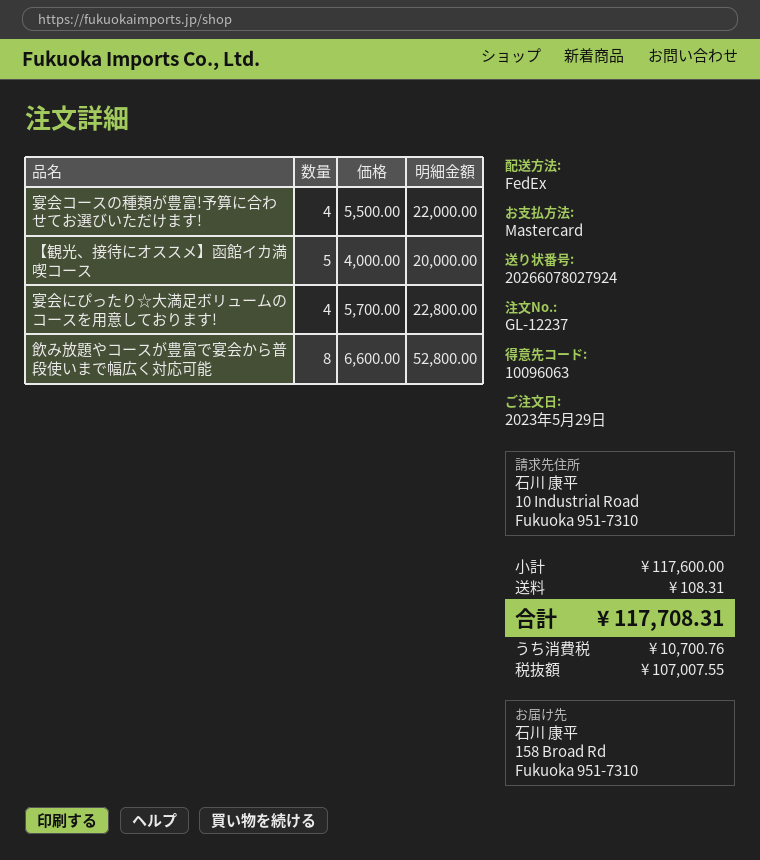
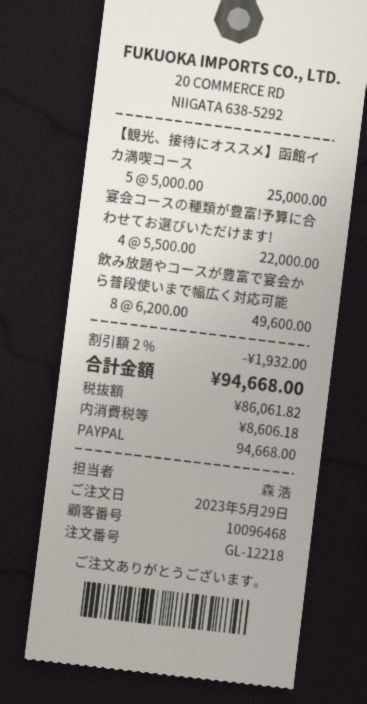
order number: GL-12237 -> GL-12218
customer number: 10096063 -> 10096468
payment method: Mastercard -> PayPal
【観光、接待にオススメ】函館イカ満喫コース: 5 x 4000.00 = 20000.00 -> 5 x 5000.00 = 25000.00
宴会にぴったり☆大満足ボリュームのコースを用意しております!: 4 x 5700.00 = 22800.00 -> none
飲み放題やコースが豊富で宴会から普段使いまで幅広く対応可能: 8 x 6600.00 = 52800.00 -> 8 x 6200.00 = 49600.00
discount: none -> 2% = 1932.00
shipping: 108.31 -> none
net: 107007.55 -> 86061.82
tax: 10700.76 -> 8606.18
total: 117708.31 -> 94668.00

